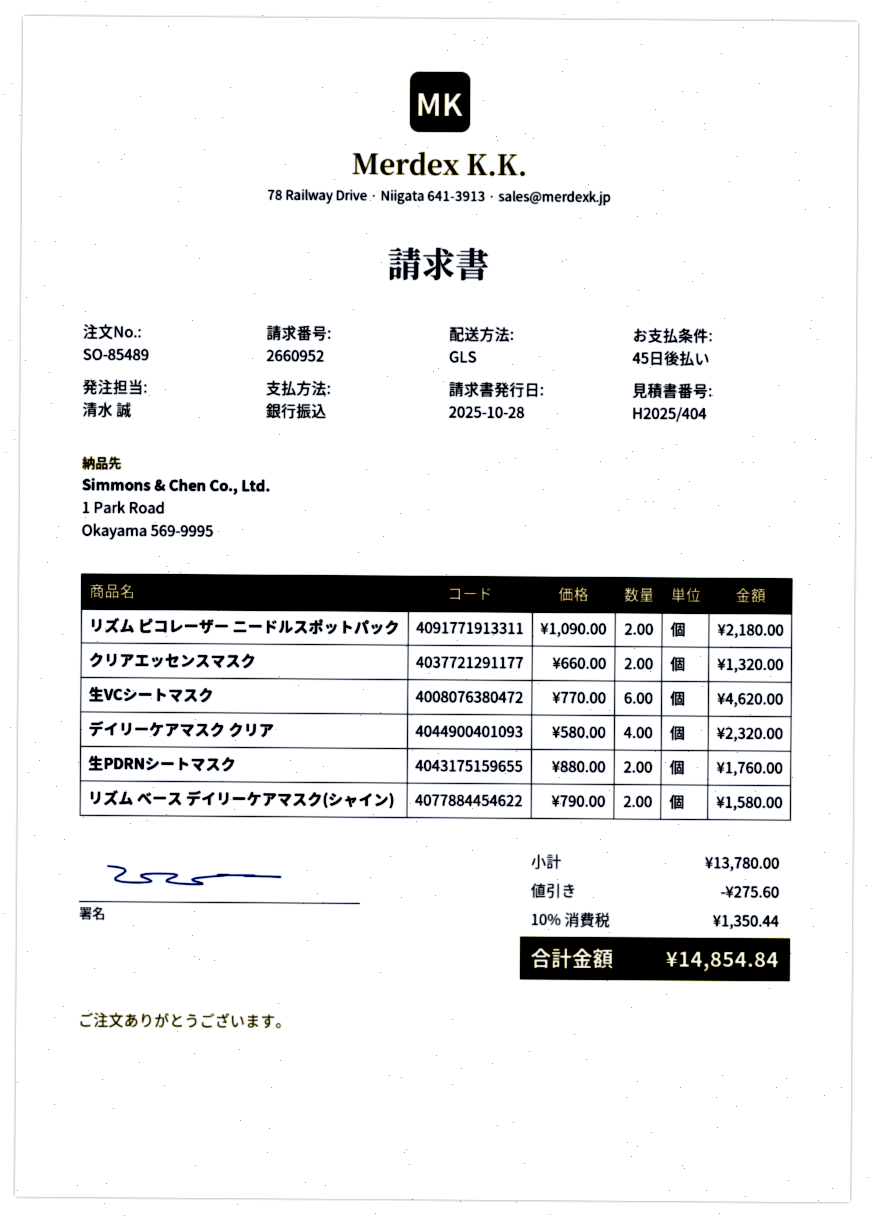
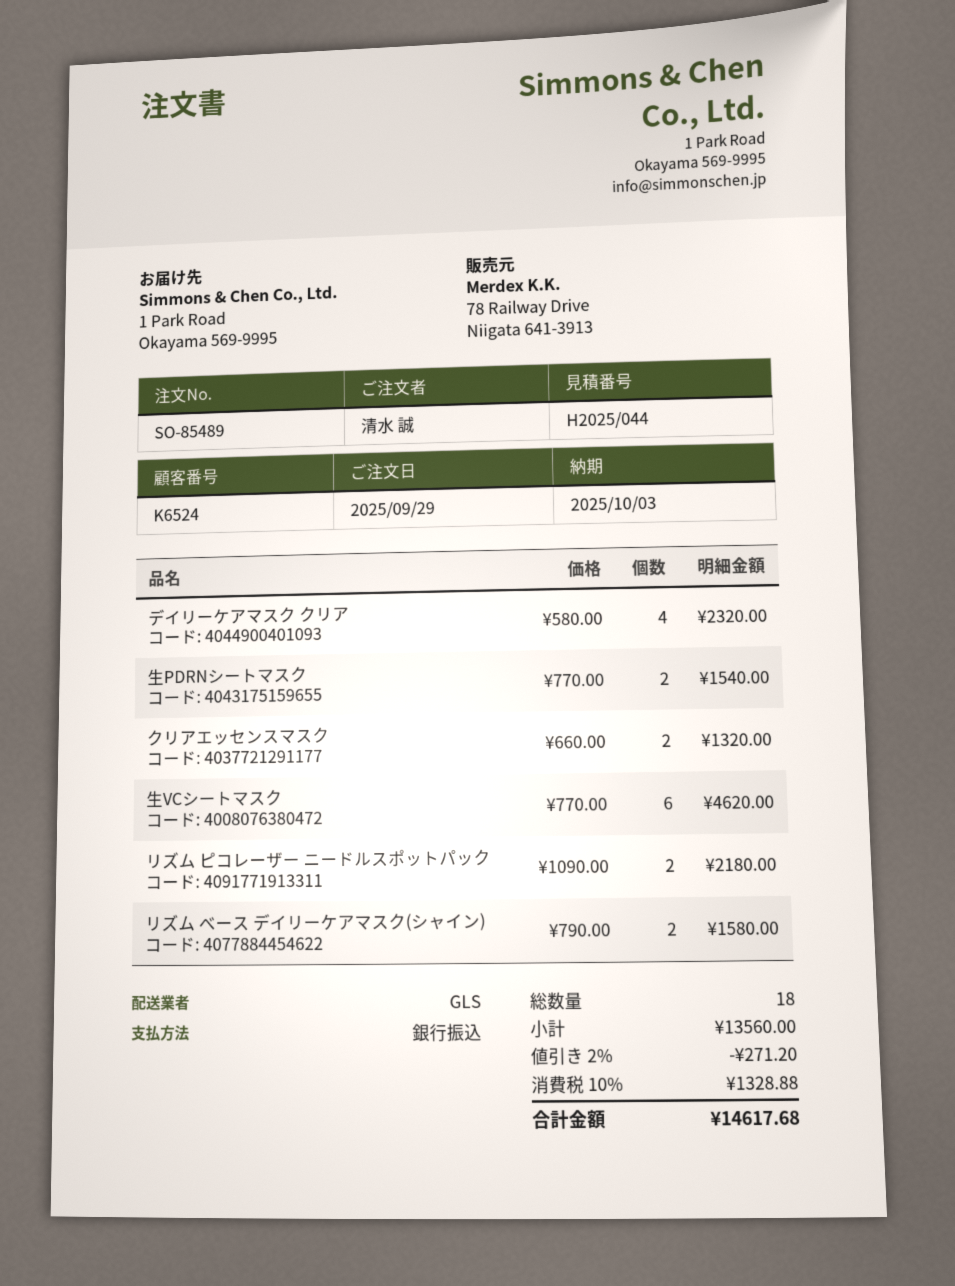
quote number: H2025/404 -> H2025/044
生PDRNシートマスク: 2 x 880.00 = 1760.00 -> 2 x 770.00 = 1540.00
subtotal: 13780.00 -> 13560.00
discount: 275.60 -> 271.20
tax: 10% = 1350.44 -> 10% = 1328.88
total: 14854.84 -> 14617.68

